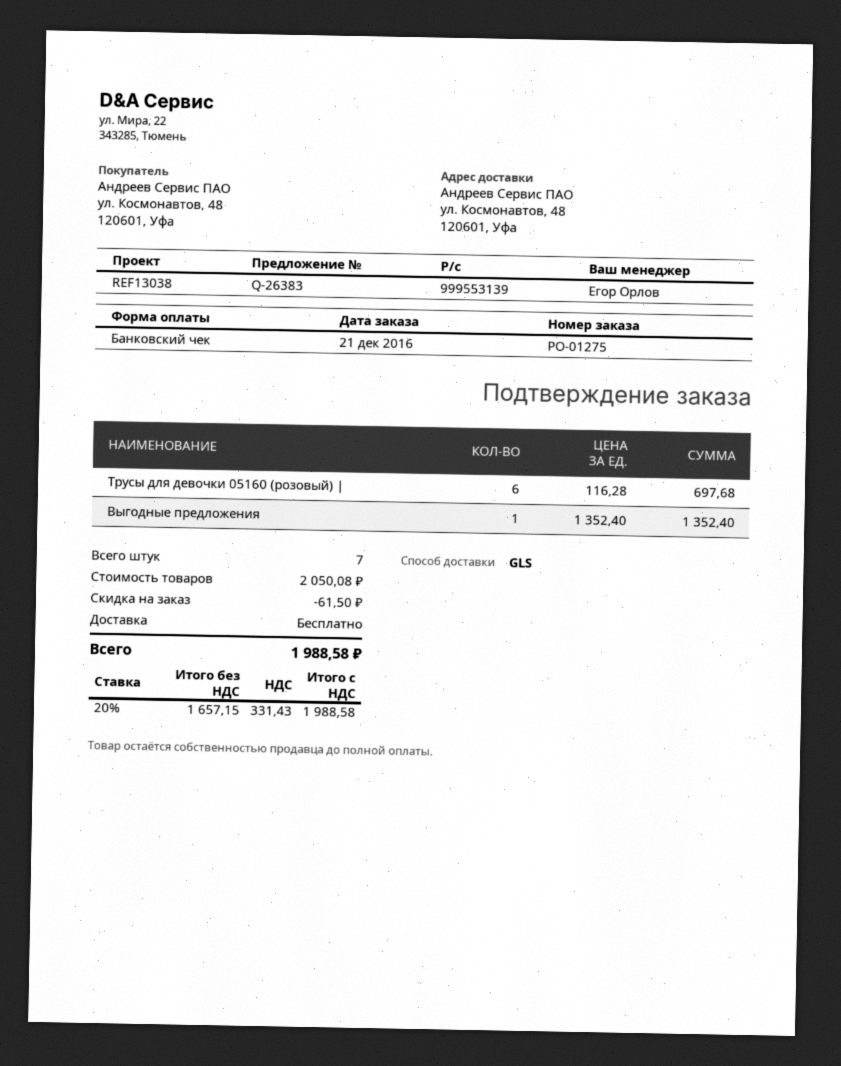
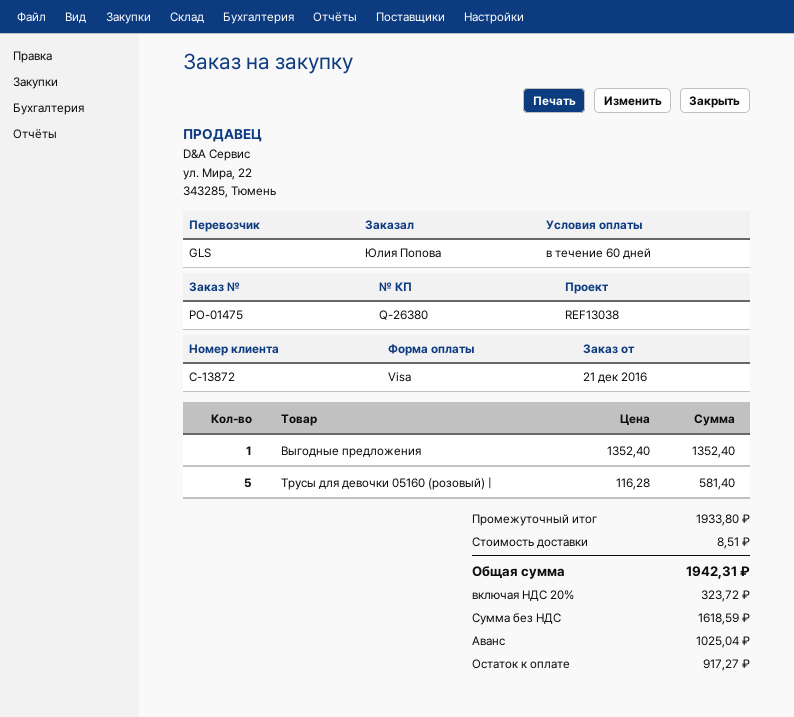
quote number: Q-26383 -> Q-26380
order number: PO-01275 -> PO-01475
payment method: cheque -> Visa
Трусы для девочки 05160 (розовый) |: 6 x 116.28 = 697.68 -> 5 x 116.28 = 581.40
subtotal: 2050.08 -> 1933.80
discount: 61.50 -> none
shipping: 0.00 -> 8.51
net: 1657.15 -> 1618.59
tax: 20% = 331.43 -> 20% = 323.72
total: 1988.58 -> 1942.31

